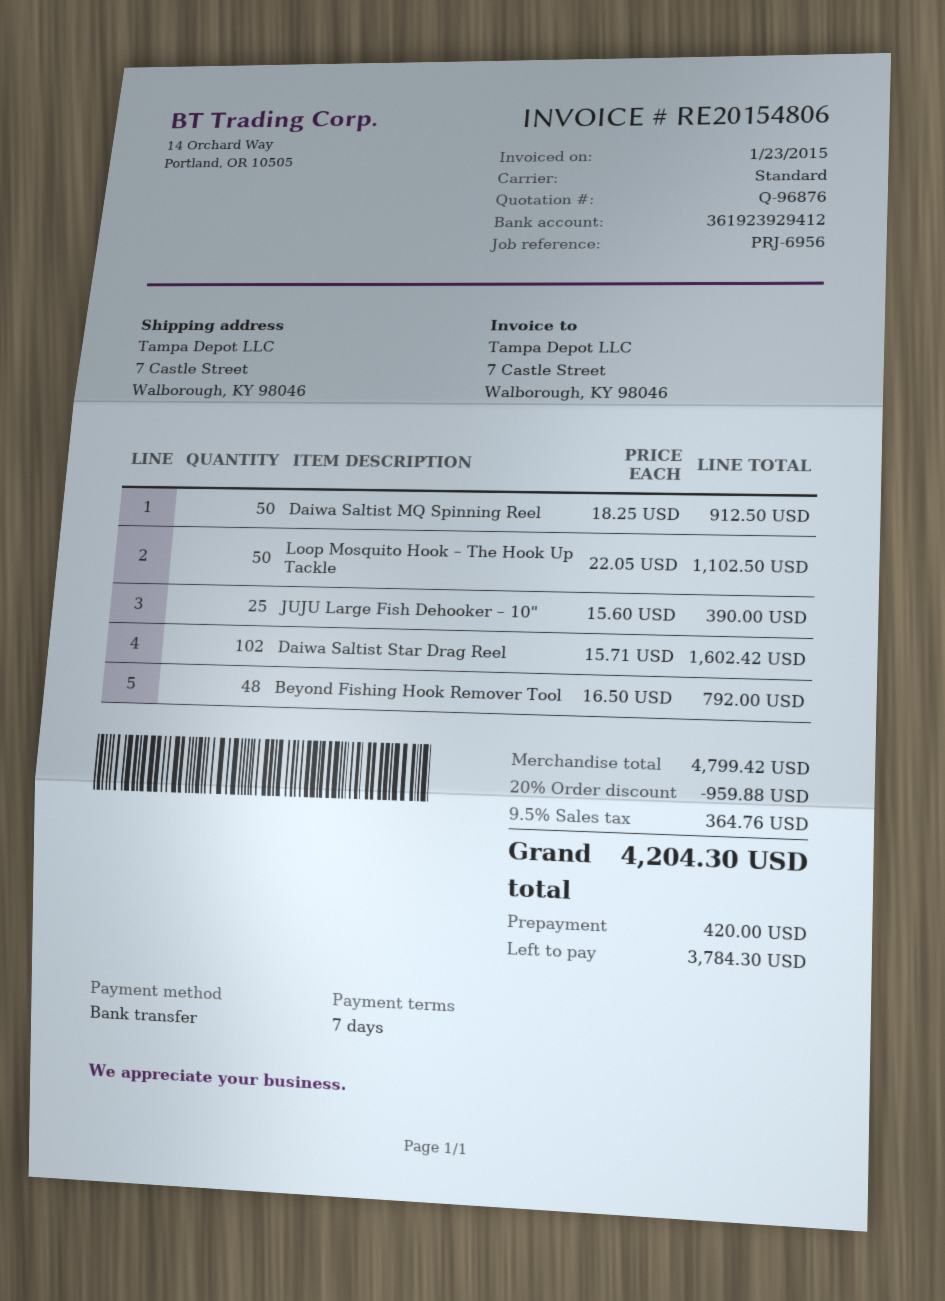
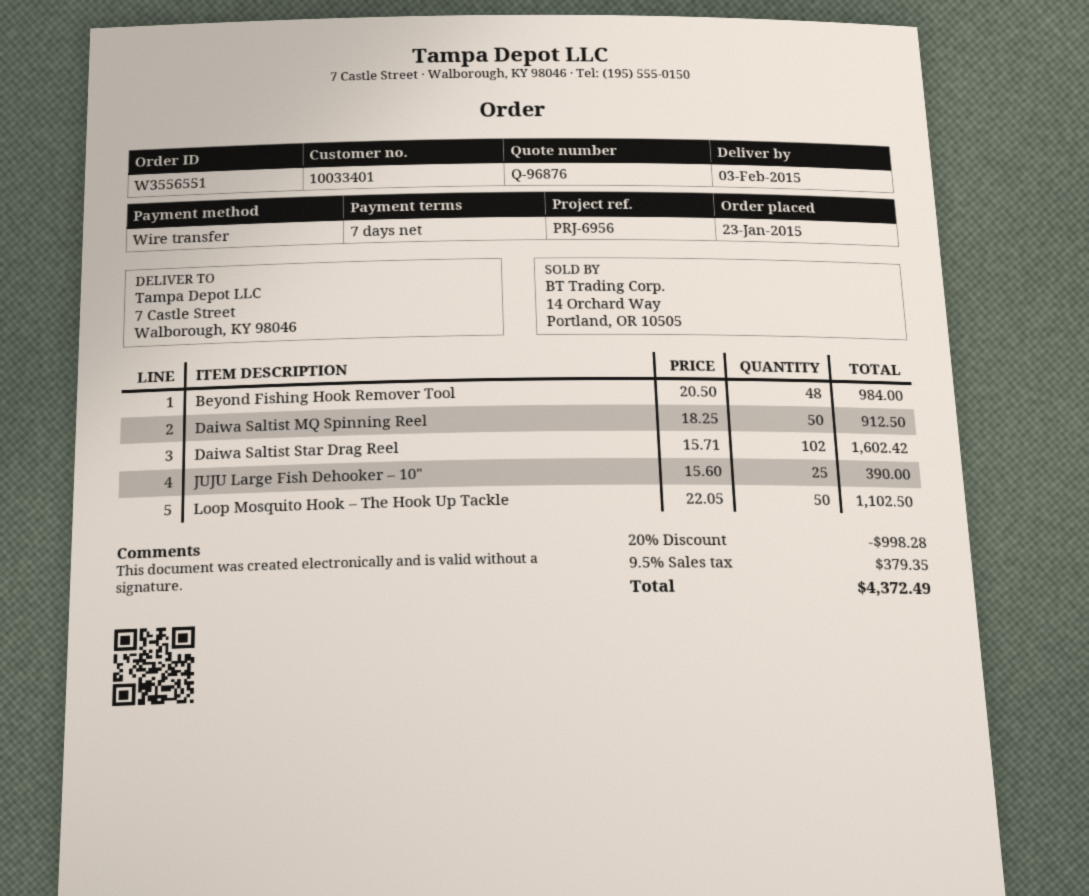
Beyond Fishing Hook Remover Tool: 48 x 16.50 = 792.00 -> 48 x 20.50 = 984.00
discount: 20% = 959.88 -> 20% = 998.28
tax: 9.5% = 364.76 -> 9.5% = 379.35
total: 4204.30 -> 4372.49

